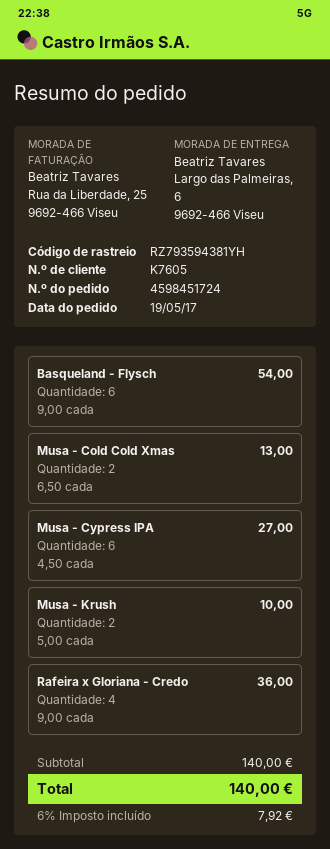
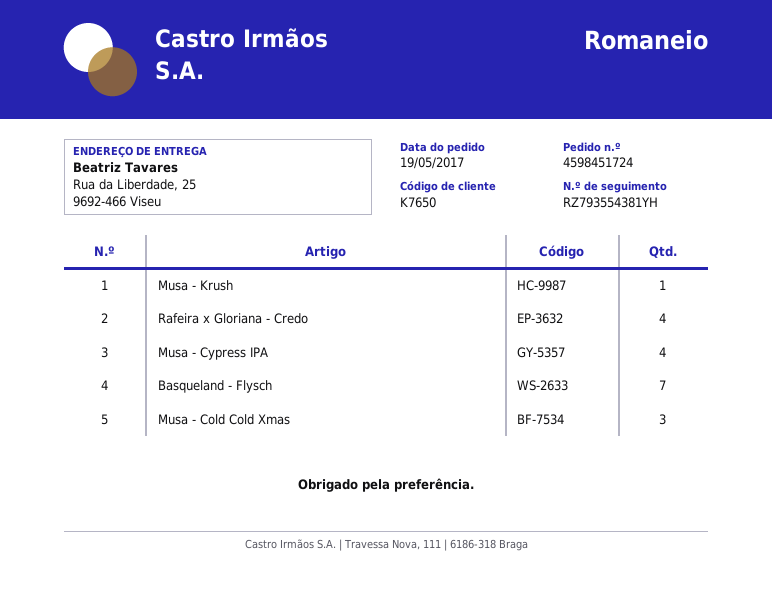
customer number: K7605 -> K7650
tracking number: RZ793594381YH -> RZ793554381YH
ship to: Largo das Palmeiras, 6, 9692-466 Viseu -> Rua da Liberdade, 25, 9692-466 Viseu
Basqueland - Flysch: 6 -> 7
Musa - Cold Cold Xmas: 2 -> 3
Musa - Cypress IPA: 6 -> 4
Musa - Krush: 2 -> 1

